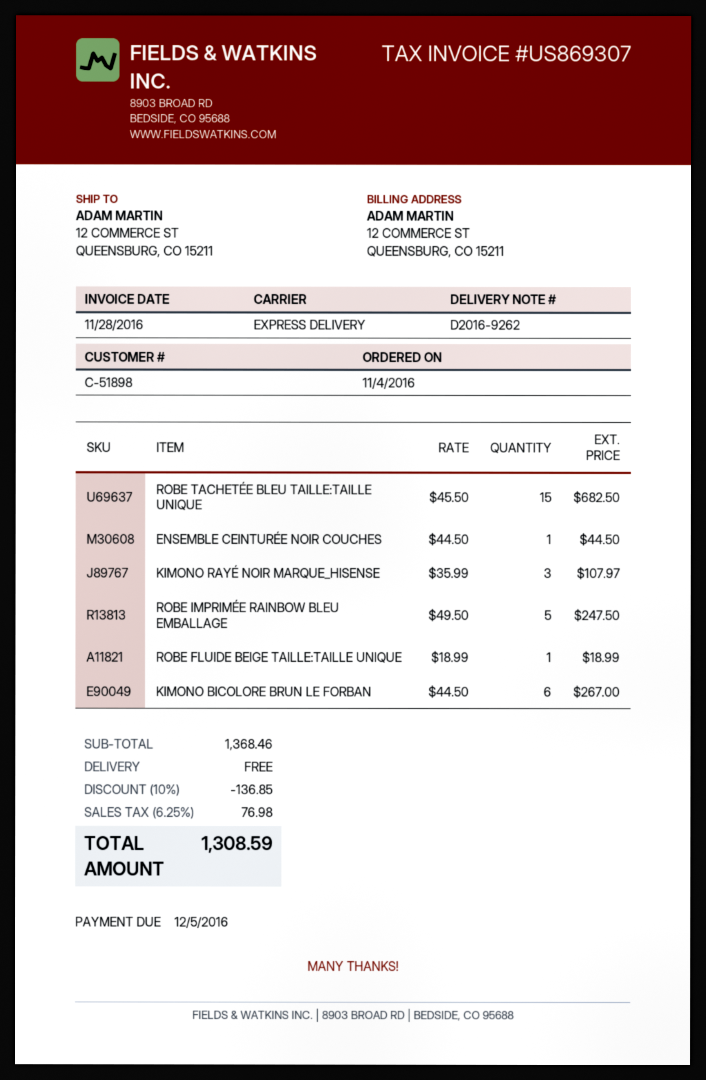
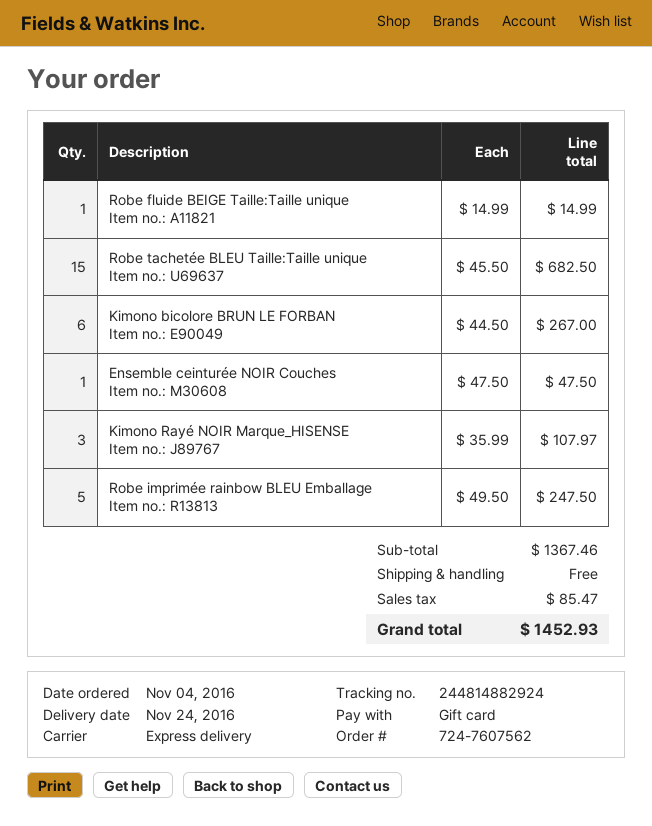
ENSEMBLE CEINTURÉE NOIR COUCHES: 1 x 44.50 = 44.50 -> 1 x 47.50 = 47.50
ROBE FLUIDE BEIGE TAILLE:TAILLE UNIQUE: 1 x 18.99 = 18.99 -> 1 x 14.99 = 14.99
subtotal: 1368.46 -> 1367.46
discount: 10% = 136.85 -> none
tax: 76.98 -> 85.47
total: 1308.59 -> 1452.93

